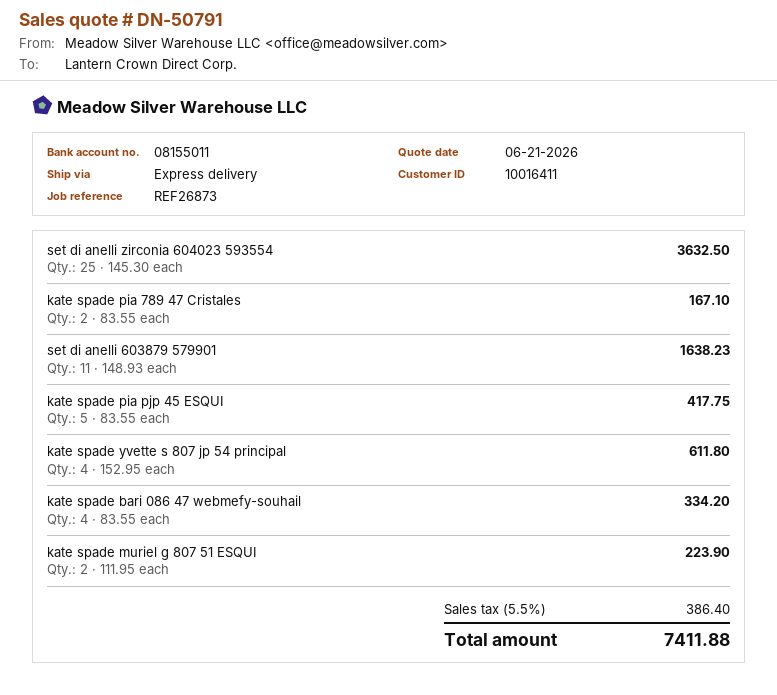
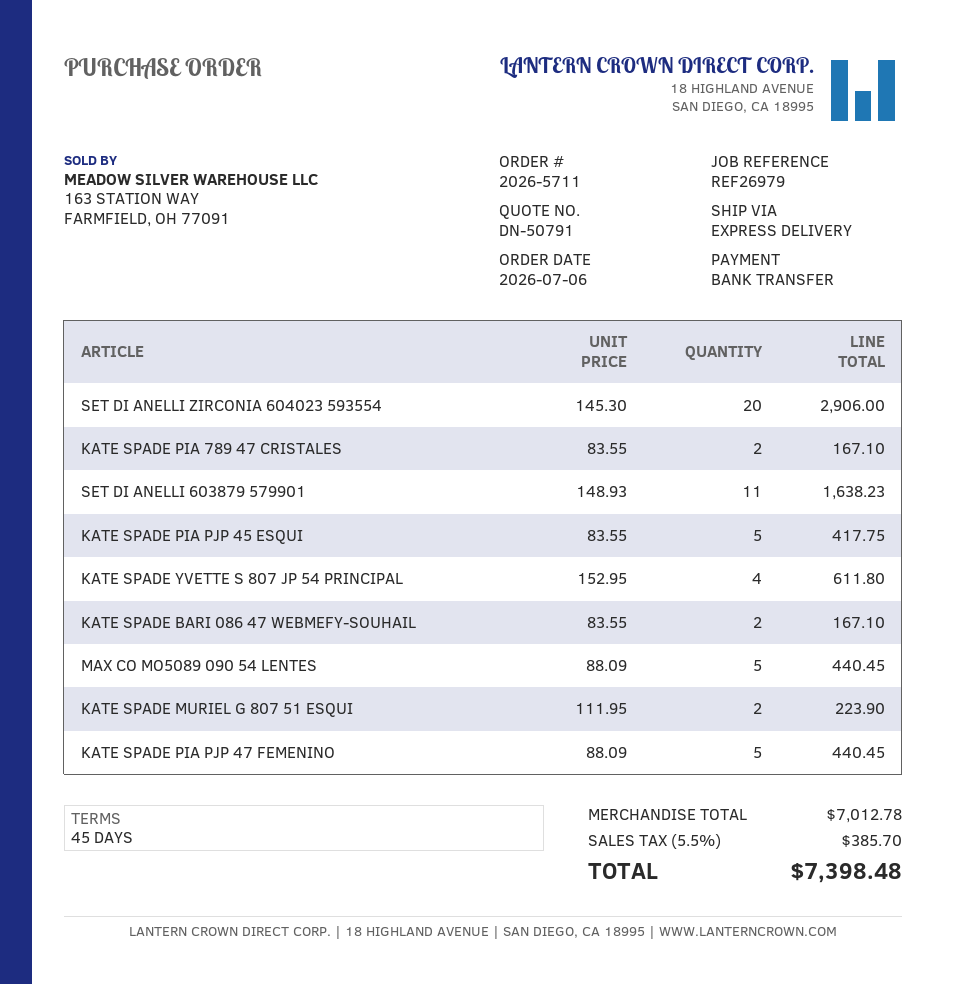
reference: REF26873 -> REF26979
set di anelli zirconia 604023 593554: 25 x 145.30 = 3632.50 -> 20 x 145.30 = 2906.00
kate spade bari 086 47 webmefy-souhail: 4 x 83.55 = 334.20 -> 2 x 83.55 = 167.10
MAX CO MO5089 090 54 LENTES: none -> 5 x 88.09 = 440.45
KATE SPADE PIA PJP 47 FEMENINO: none -> 5 x 88.09 = 440.45
tax: 5.5% = 386.40 -> 5.5% = 385.70
total: 7411.88 -> 7398.48

